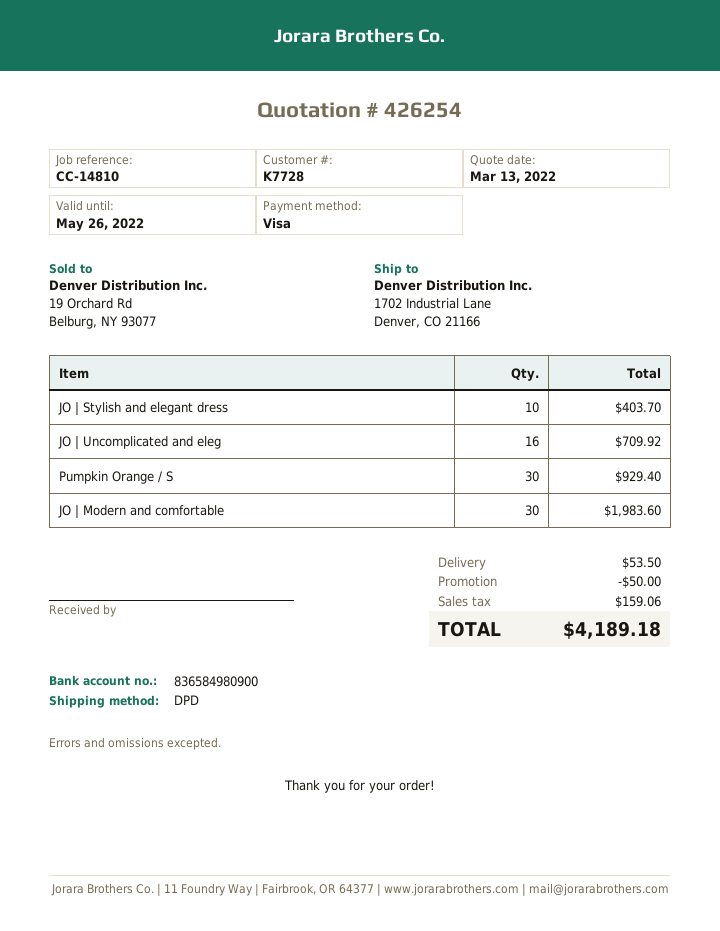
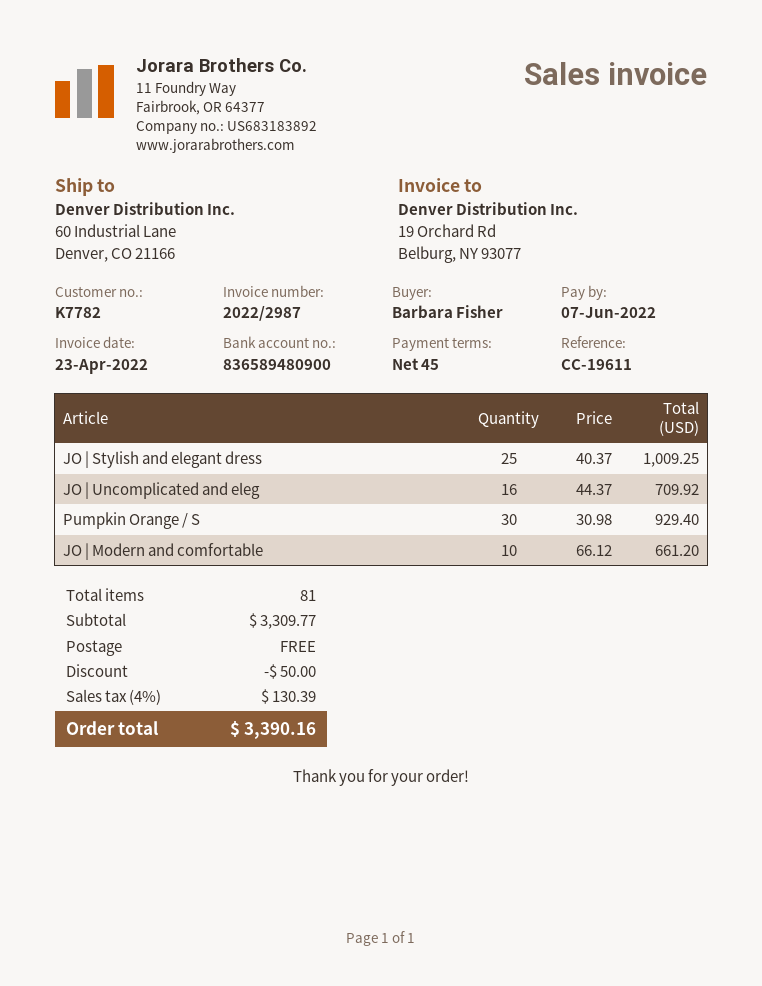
customer number: K7728 -> K7782
reference: CC-14810 -> CC-19611
bank account: 836584980900 -> 836589480900
ship to: 1702 Industrial Lane, Denver, CO 21166 -> 60 Industrial Lane, Denver, CO 21166
JO | Stylish and elegant dress: 10 for 403.70 -> 25 for 1009.25
JO | Modern and comfortable: 30 for 1983.60 -> 10 for 661.20
shipping: 53.50 -> 0.00
tax: 159.06 -> 130.39
total: 4189.18 -> 3390.16

